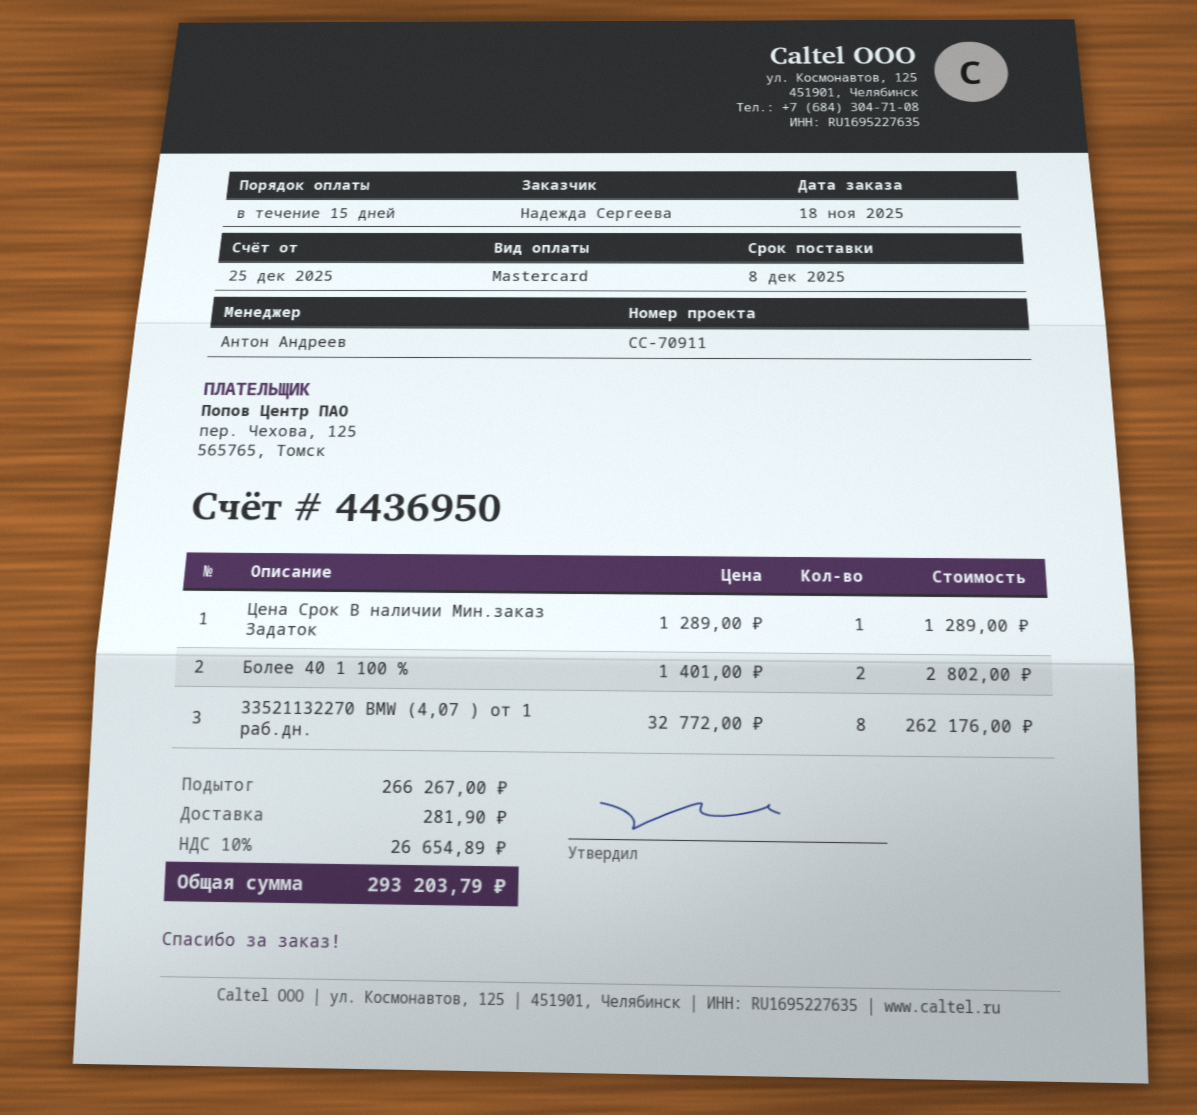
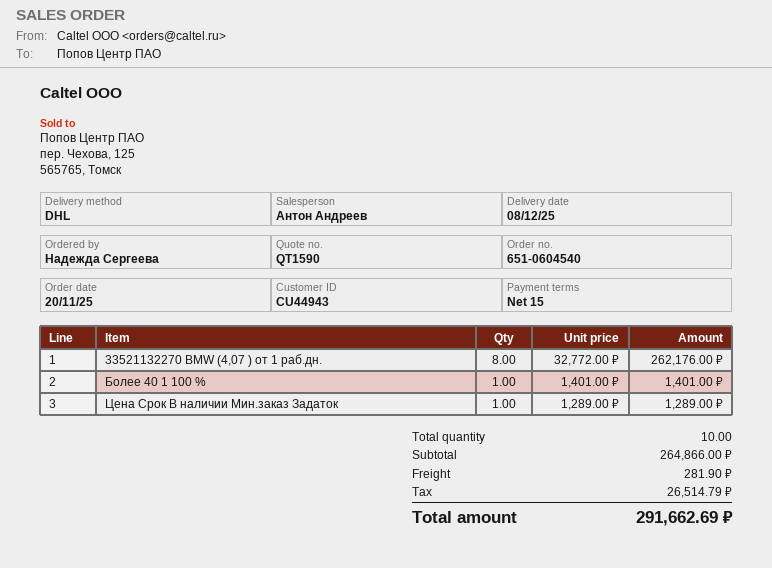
order date: 2025-11-18 -> 2025-11-20
Более 40 1 100 %: 2 x 1401.00 = 2802.00 -> 1 x 1401.00 = 1401.00
subtotal: 266267.00 -> 264866.00
tax: 26654.89 -> 26514.79
total: 293203.79 -> 291662.69

